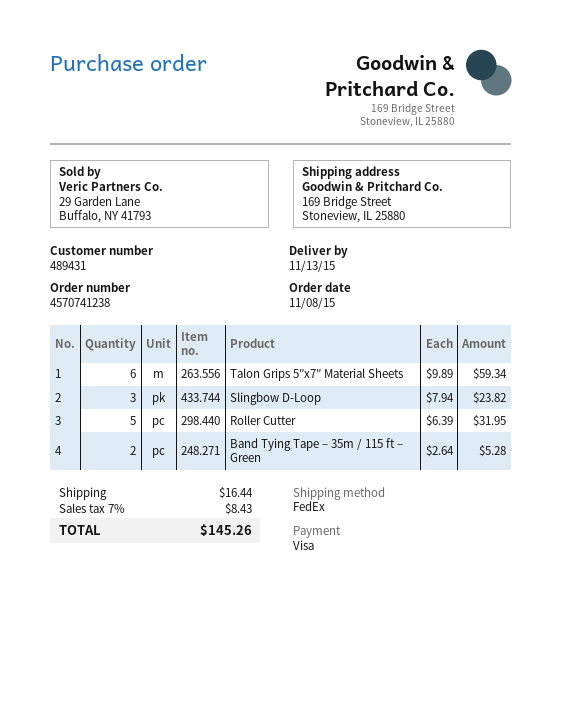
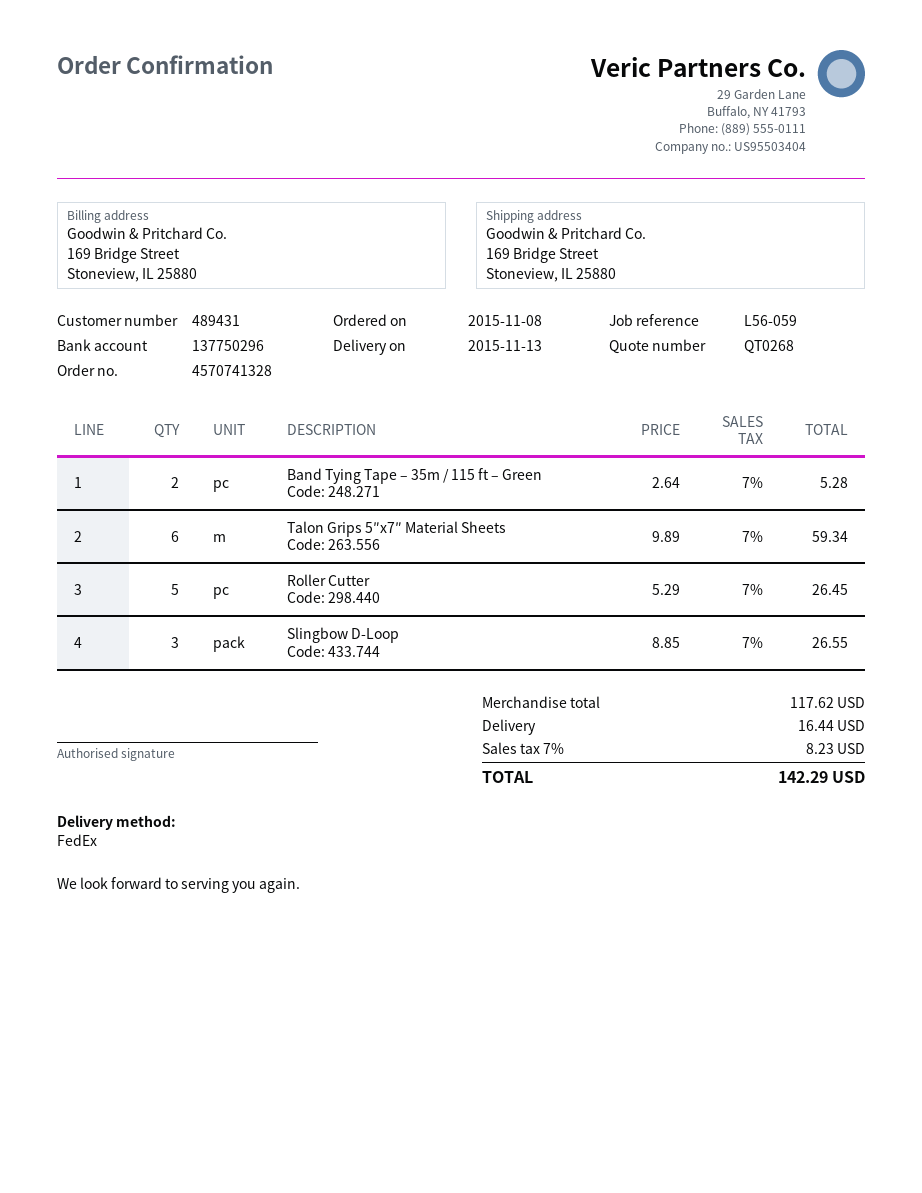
order number: 4570741238 -> 4570741328
Slingbow D-Loop: 3 x 7.94 = 23.82 -> 3 x 8.85 = 26.55
Roller Cutter: 5 x 6.39 = 31.95 -> 5 x 5.29 = 26.45
tax: 7% = 8.43 -> 7% = 8.23
total: 145.26 -> 142.29

